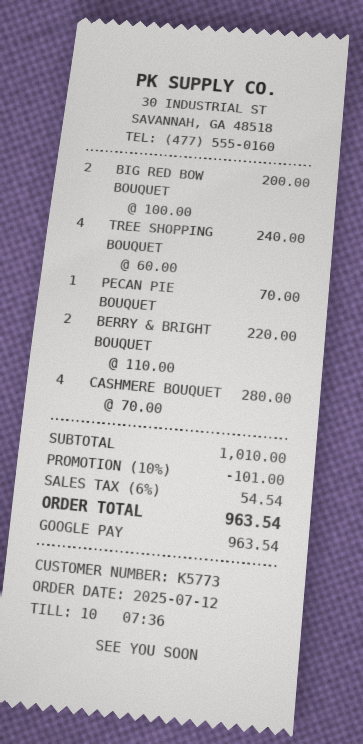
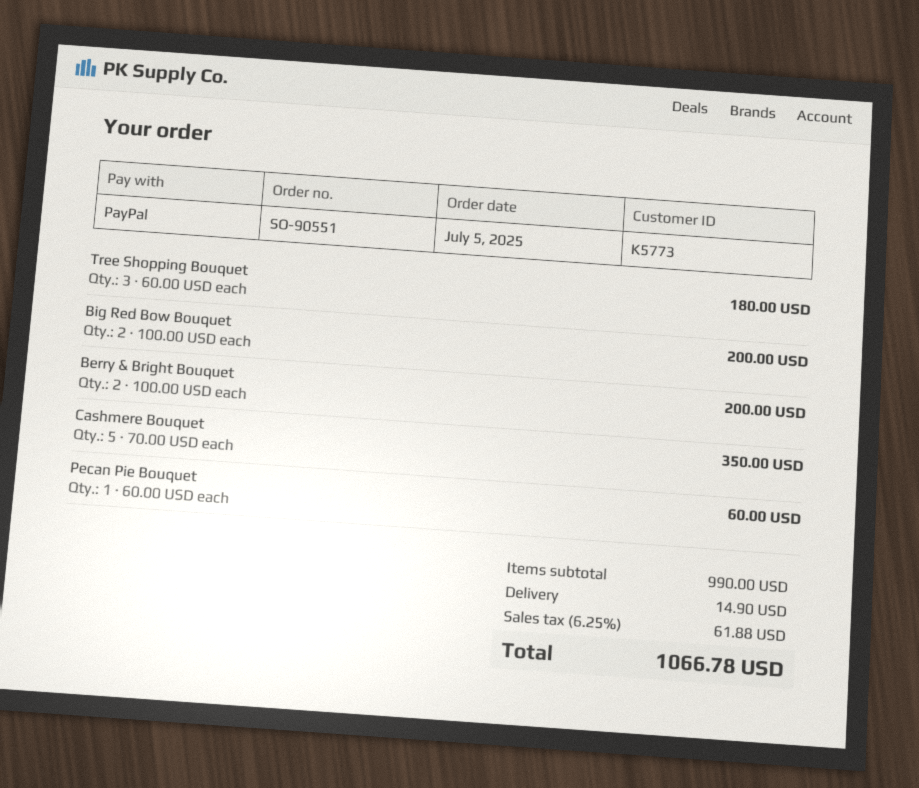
order date: 2025-07-12 -> 2025-07-05
payment method: Google Pay -> PayPal
TREE SHOPPING BOUQUET: 4 x 60.00 = 240.00 -> 3 x 60.00 = 180.00
PECAN PIE BOUQUET: 1 x 70.00 = 70.00 -> 1 x 60.00 = 60.00
BERRY & BRIGHT BOUQUET: 2 x 110.00 = 220.00 -> 2 x 100.00 = 200.00
CASHMERE BOUQUET: 4 x 70.00 = 280.00 -> 5 x 70.00 = 350.00
subtotal: 1010.00 -> 990.00
discount: 10% = 101.00 -> none
shipping: none -> 14.90
tax: 6% = 54.54 -> 6.25% = 61.88
total: 963.54 -> 1066.78

